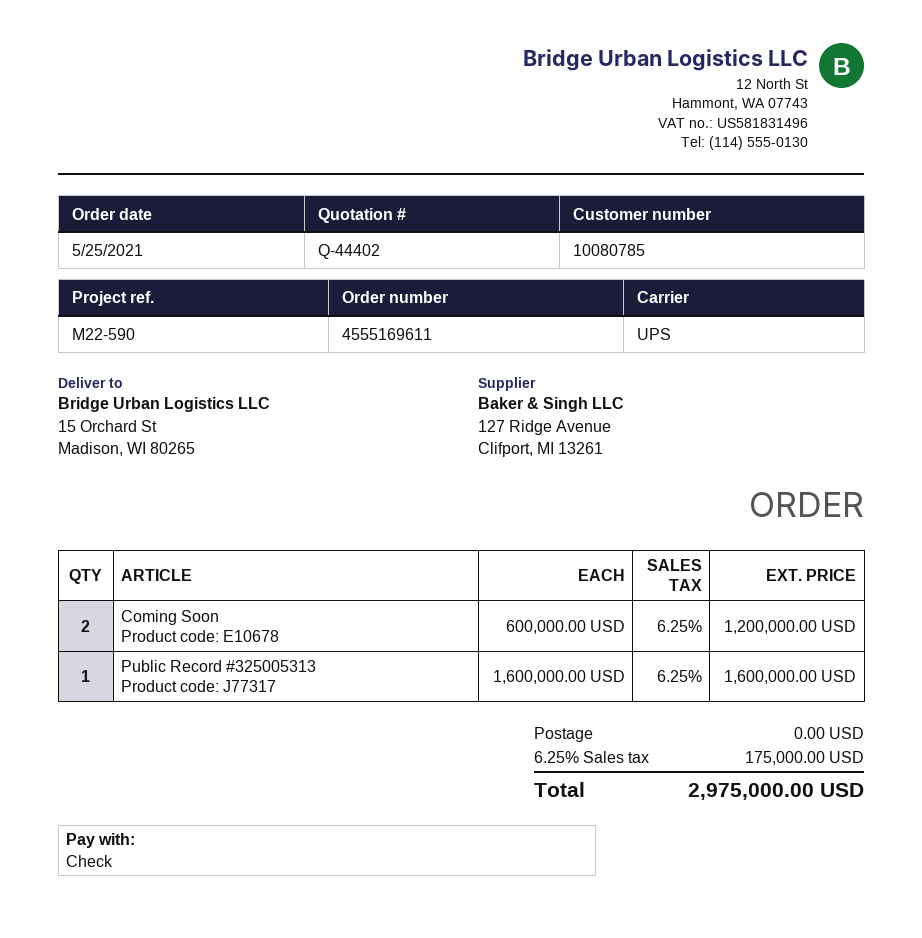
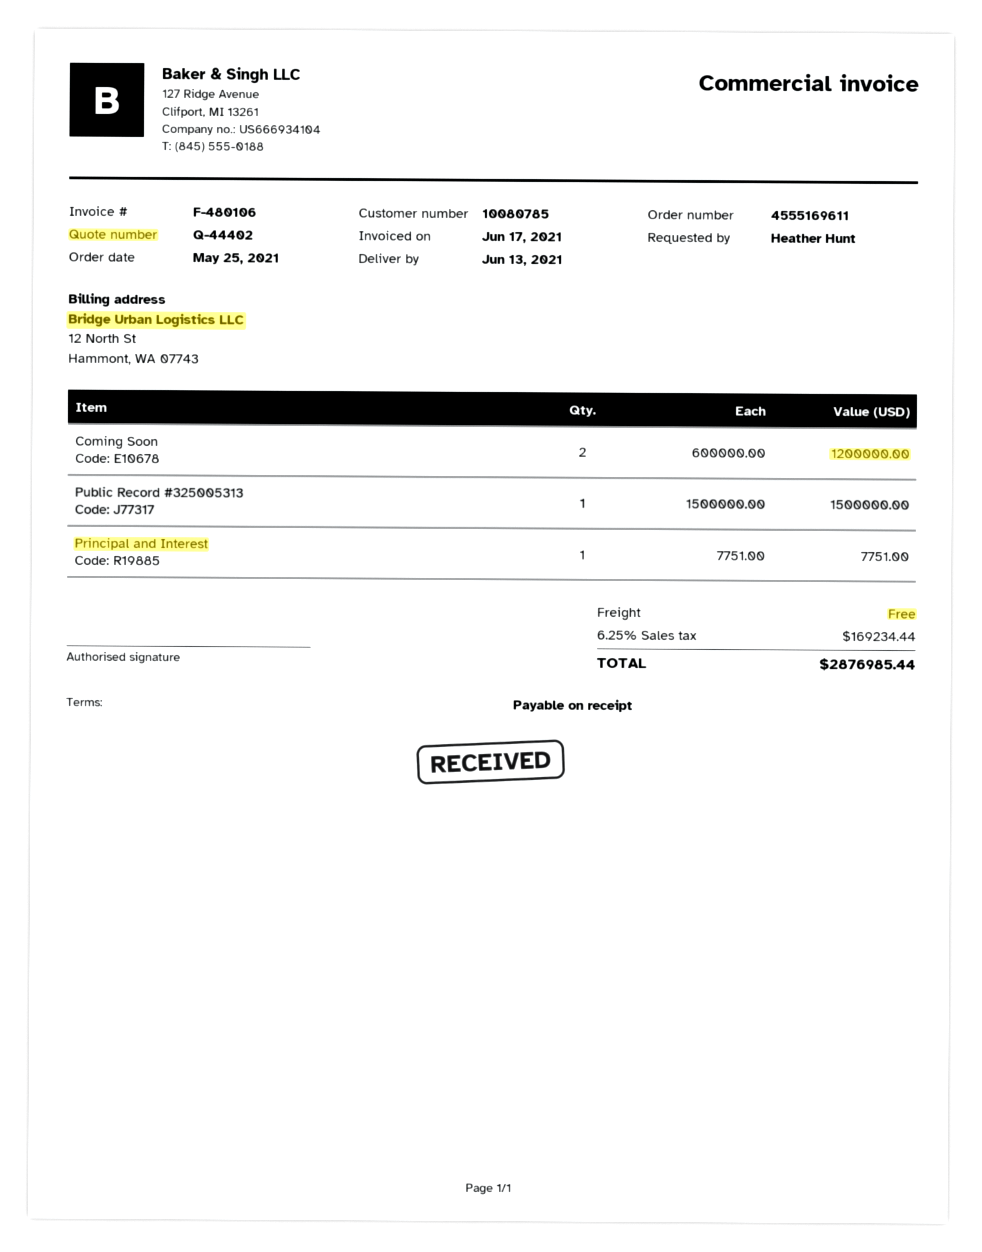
Public Record #325005313: 1 x 1600000.00 = 1600000.00 -> 1 x 1500000.00 = 1500000.00
Principal and Interest: none -> 1 x 7751.00 = 7751.00
tax: 6.25% = 175000.00 -> 6.25% = 169234.44
total: 2975000.00 -> 2876985.44

